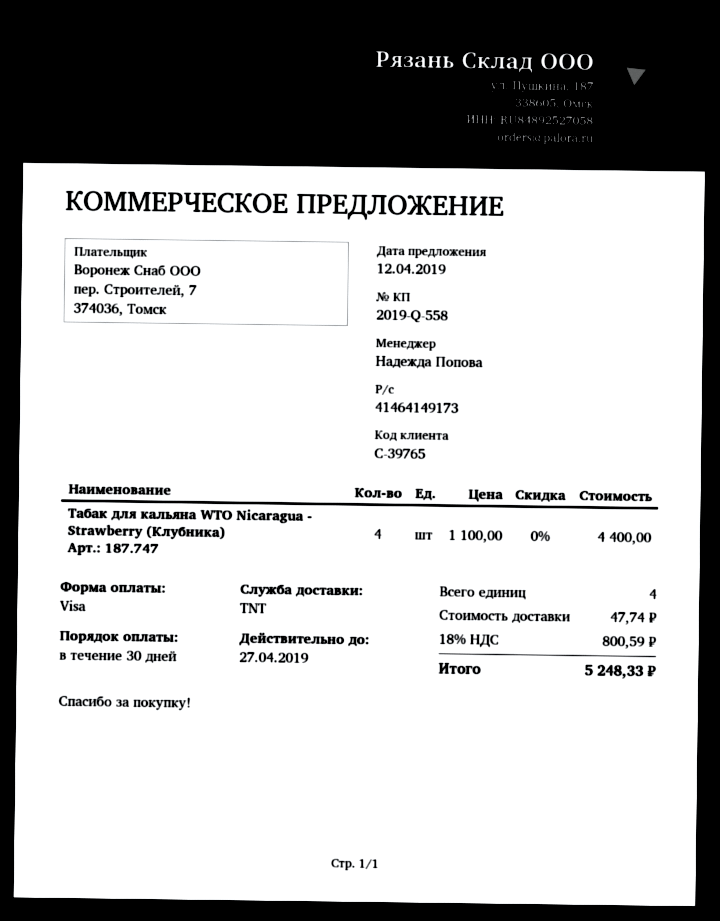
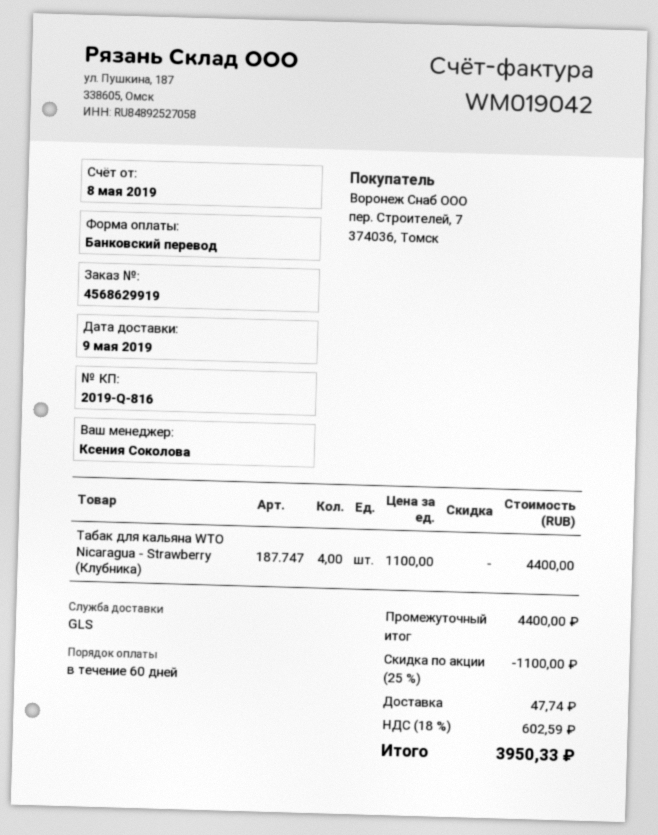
quote number: 2019-Q-558 -> 2019-Q-816
payment terms: 30 days -> 60 days
sales rep: Надежда Попова -> Ксения Соколова
payment method: Visa -> bank transfer
shipping method: TNT -> GLS
discount: none -> 25% = 1100.00
tax: 18% = 800.59 -> 18% = 602.59
total: 5248.33 -> 3950.33

